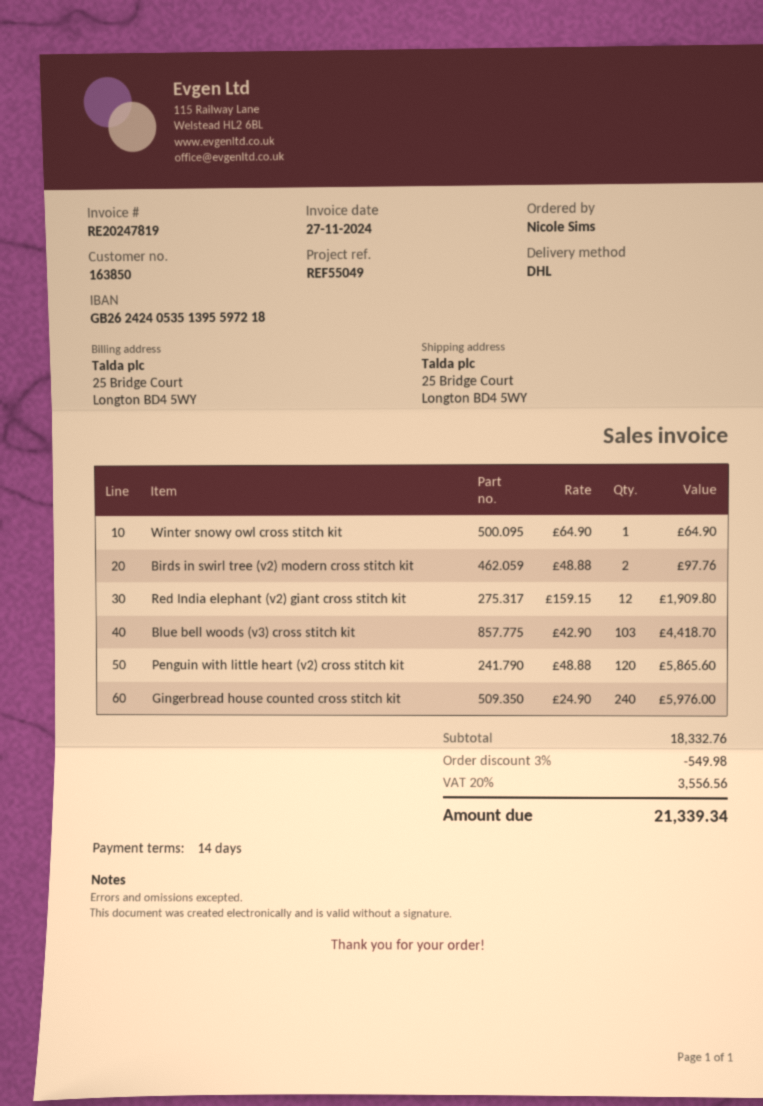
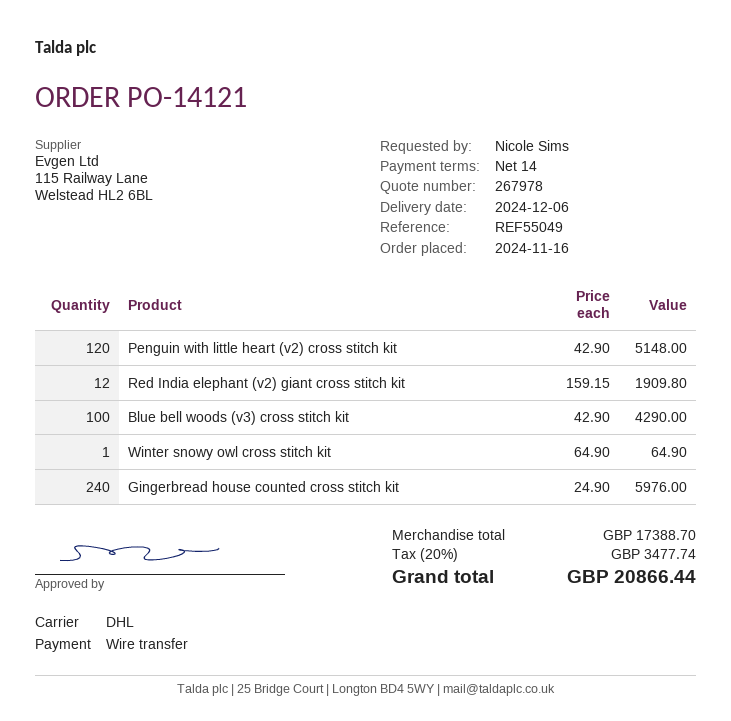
Birds in swirl tree (v2) modern cross stitch kit: 2 x 48.88 = 97.76 -> none
Blue bell woods (v3) cross stitch kit: 103 x 42.90 = 4418.70 -> 100 x 42.90 = 4290.00
Penguin with little heart (v2) cross stitch kit: 120 x 48.88 = 5865.60 -> 120 x 42.90 = 5148.00
subtotal: 18332.76 -> 17388.70
discount: 3% = 549.98 -> none
tax: 20% = 3556.56 -> 20% = 3477.74
total: 21339.34 -> 20866.44

